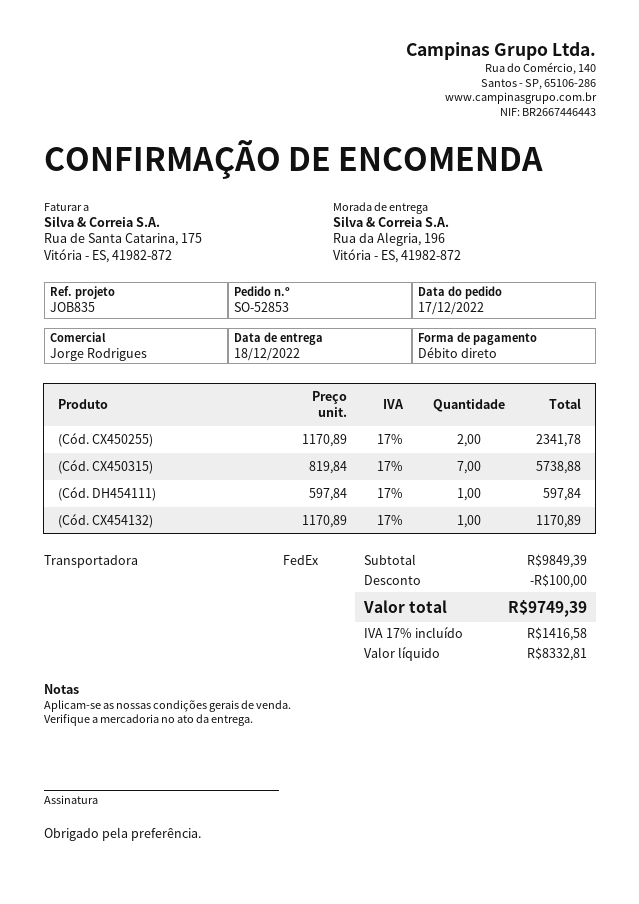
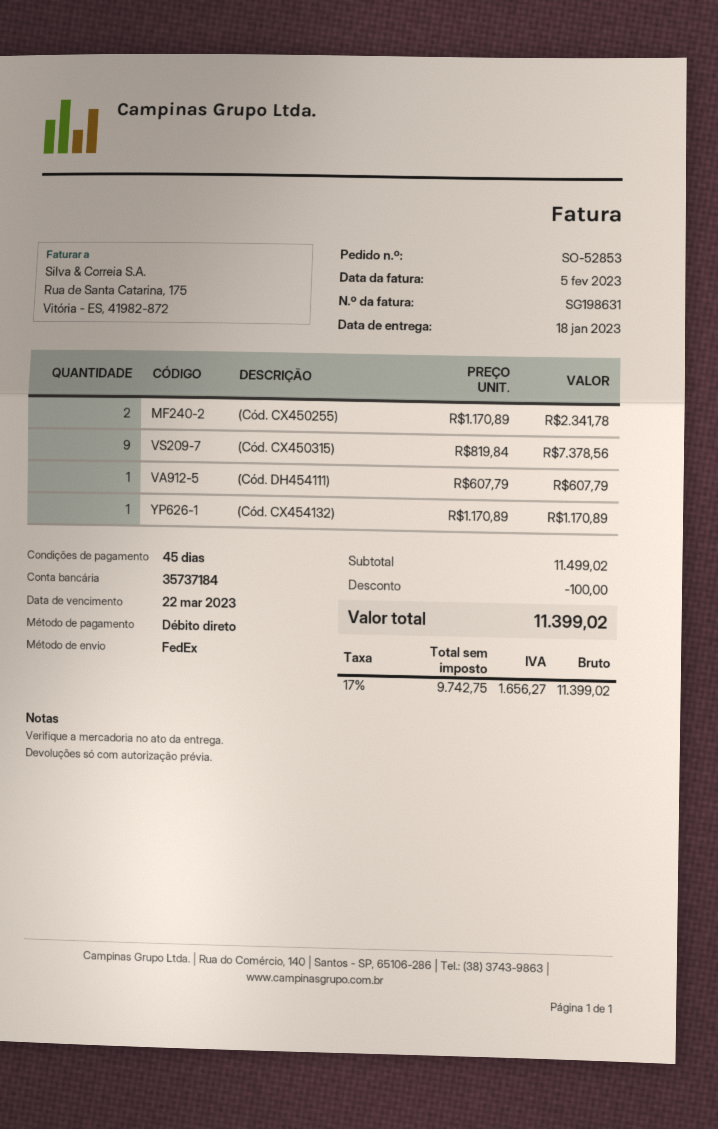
delivery date: 2022-12-18 -> 2023-01-18
(Cód. CX450315): 7 x 819.84 = 5738.88 -> 9 x 819.84 = 7378.56
(Cód. DH454111): 1 x 597.84 = 597.84 -> 1 x 607.79 = 607.79
subtotal: 9849.39 -> 11499.02
net: 8332.81 -> 9742.75
tax: 17% = 1416.58 -> 17% = 1656.27
total: 9749.39 -> 11399.02

